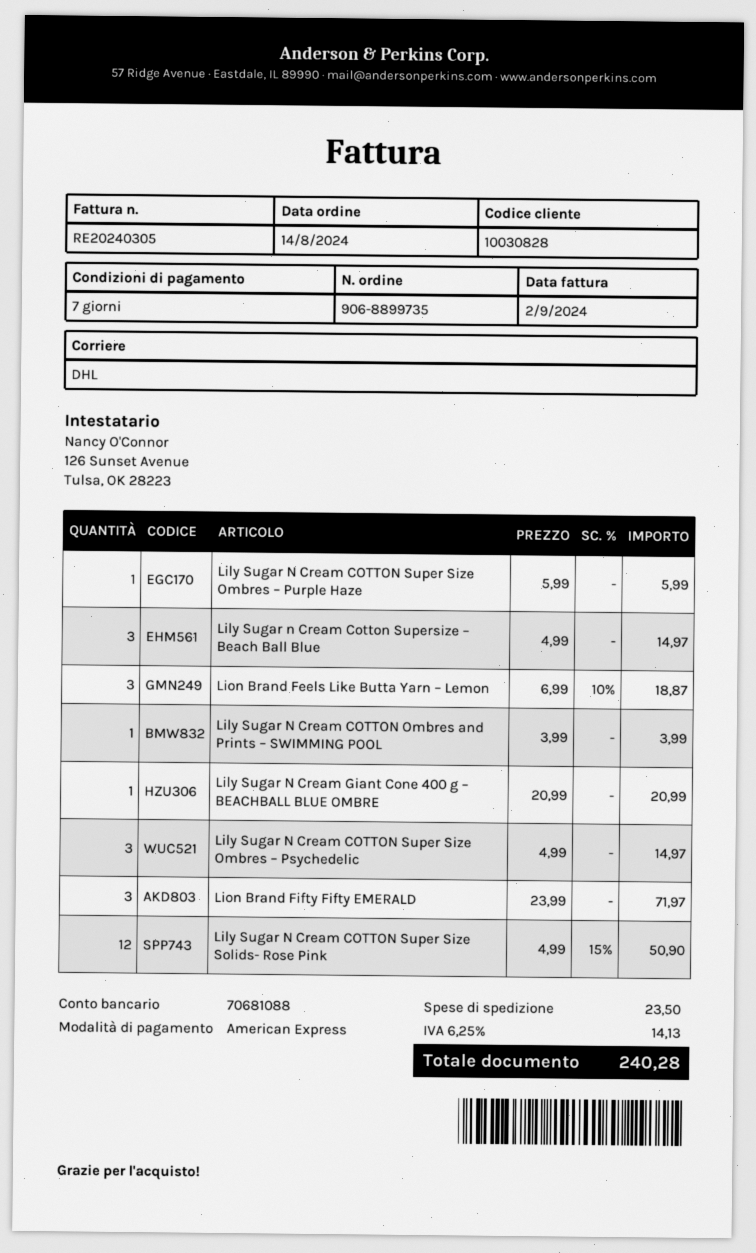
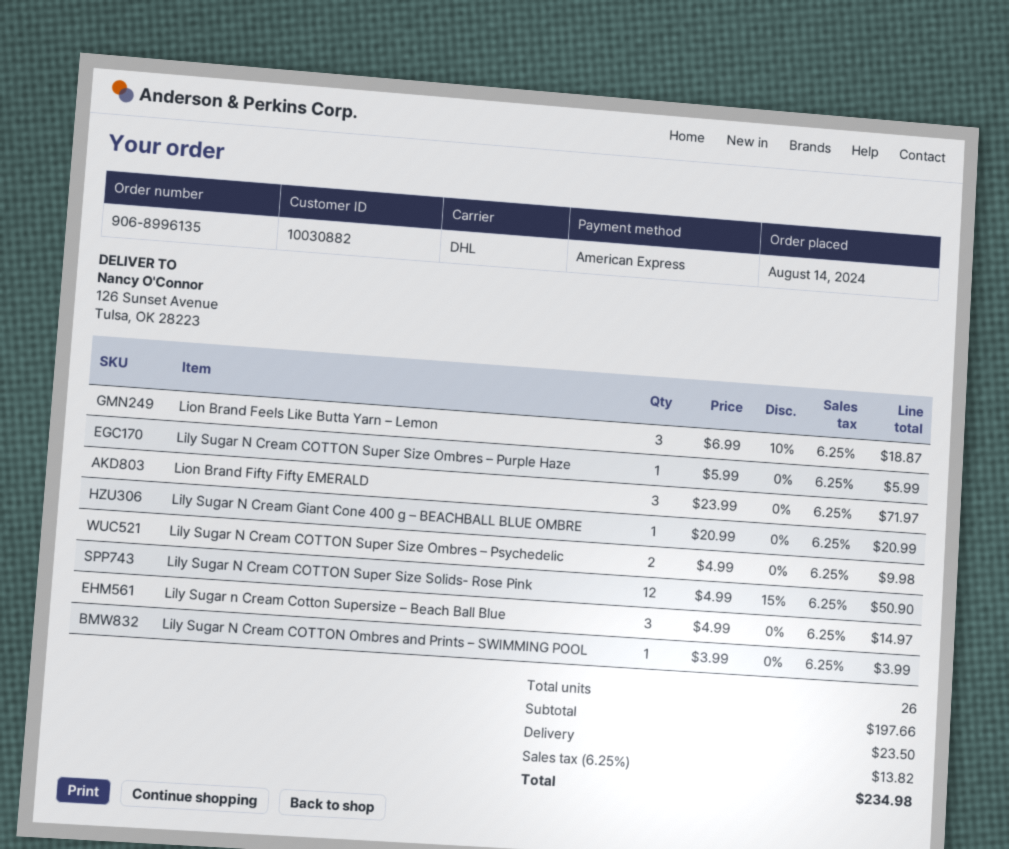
order number: 906-8899735 -> 906-8996135
customer number: 10030828 -> 10030882
Lily Sugar N Cream COTTON Super Size Ombres – Psychedelic: 3 x 4.99 = 14.97 -> 2 x 4.99 = 9.98
tax: 6.25% = 14.13 -> 6.25% = 13.82
total: 240.28 -> 234.98

